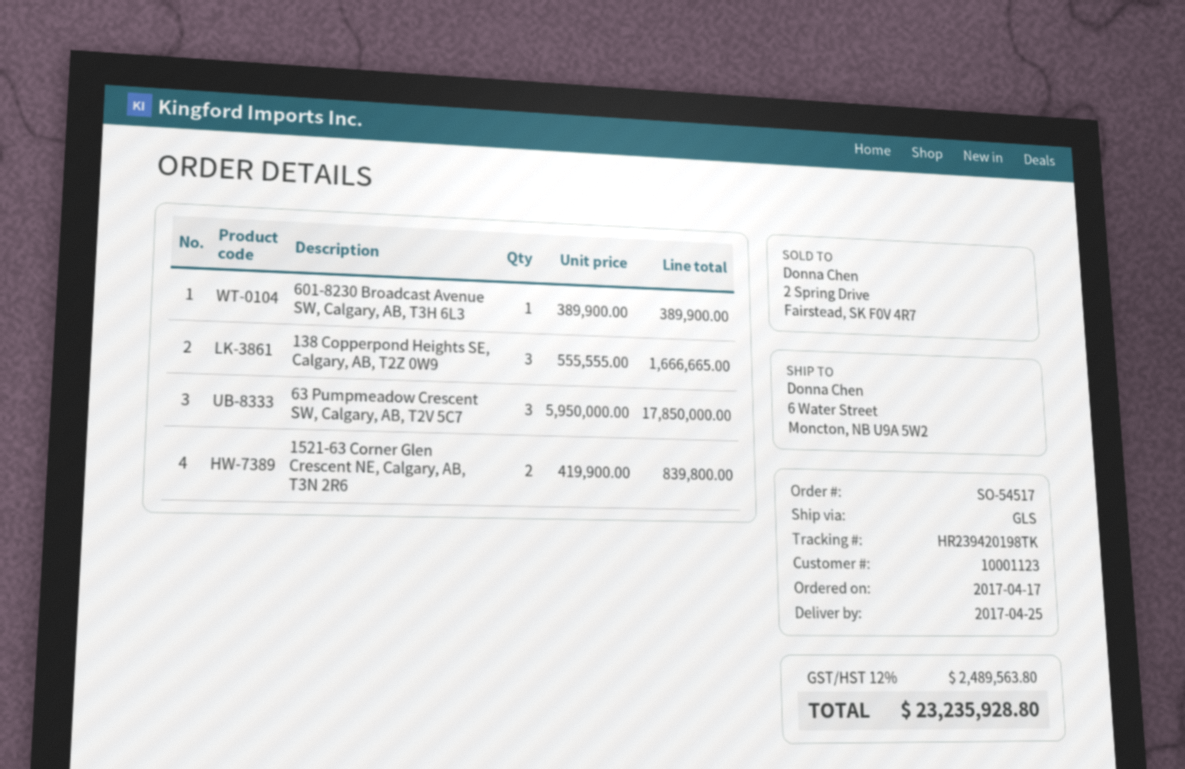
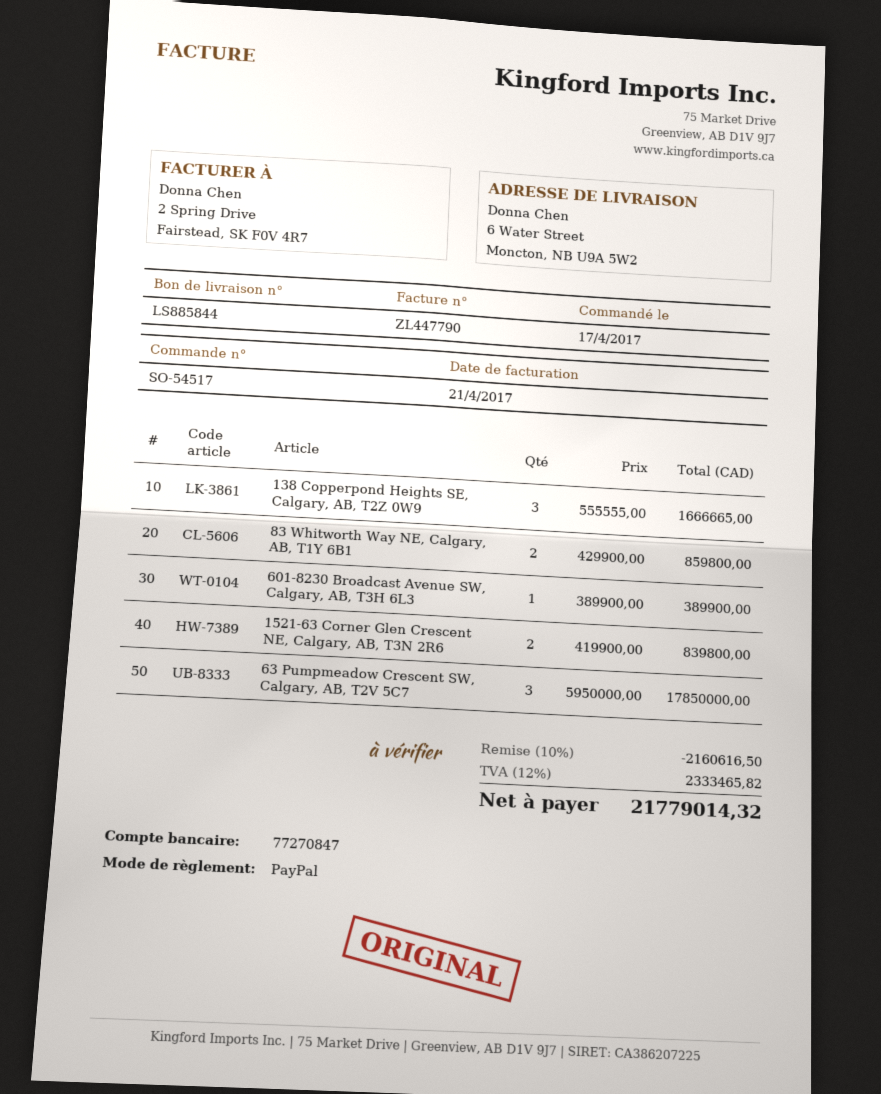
83 Whitworth Way NE, Calgary, AB, T1Y 6B1: none -> 2 x 429900.00 = 859800.00
discount: none -> 10% = 2160616.50
tax: 12% = 2489563.80 -> 12% = 2333465.82
total: 23235928.80 -> 21779014.32

